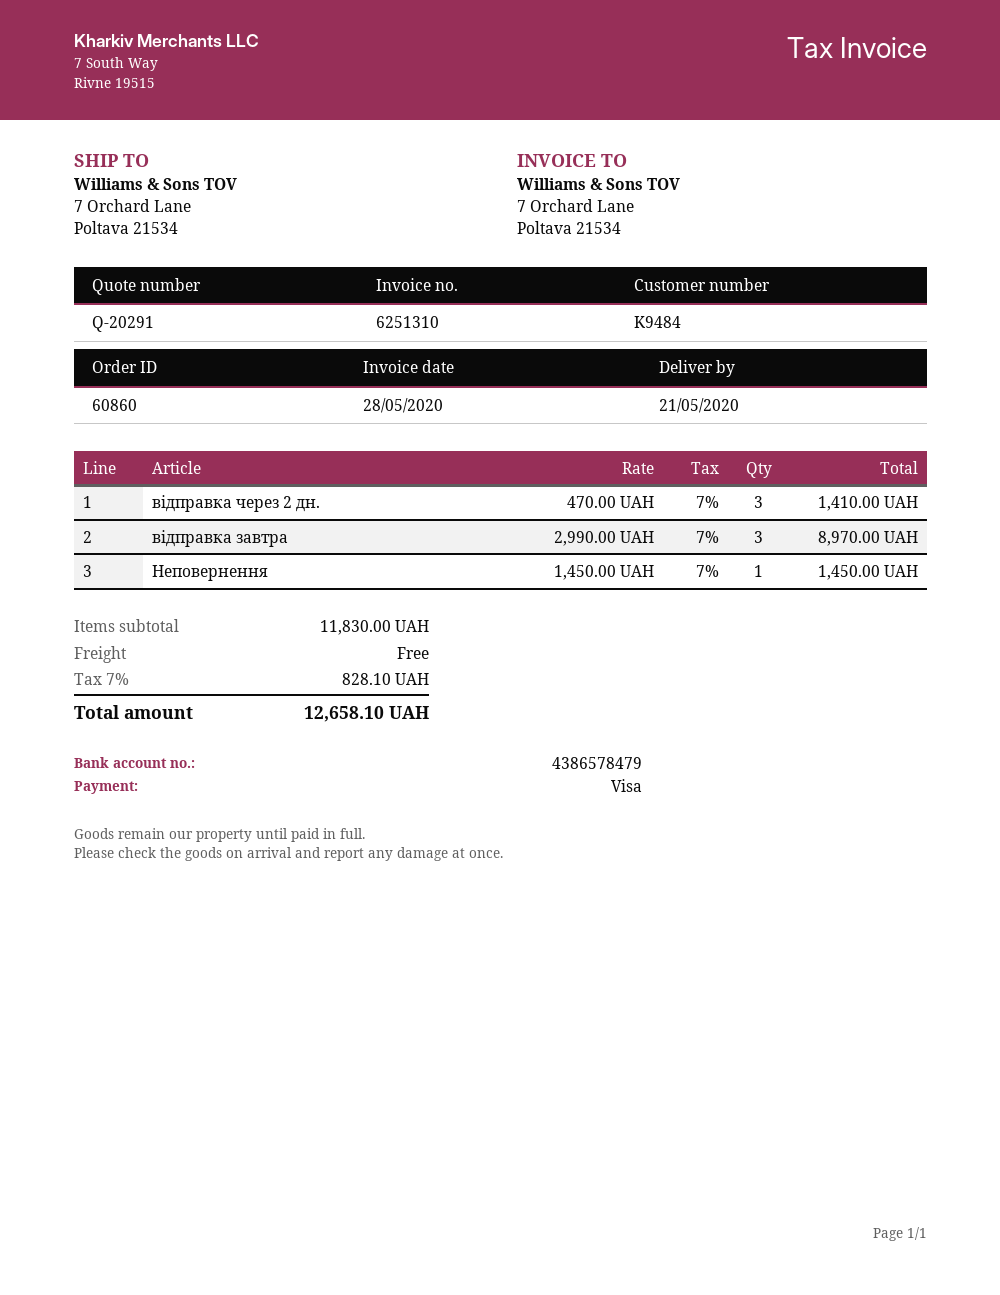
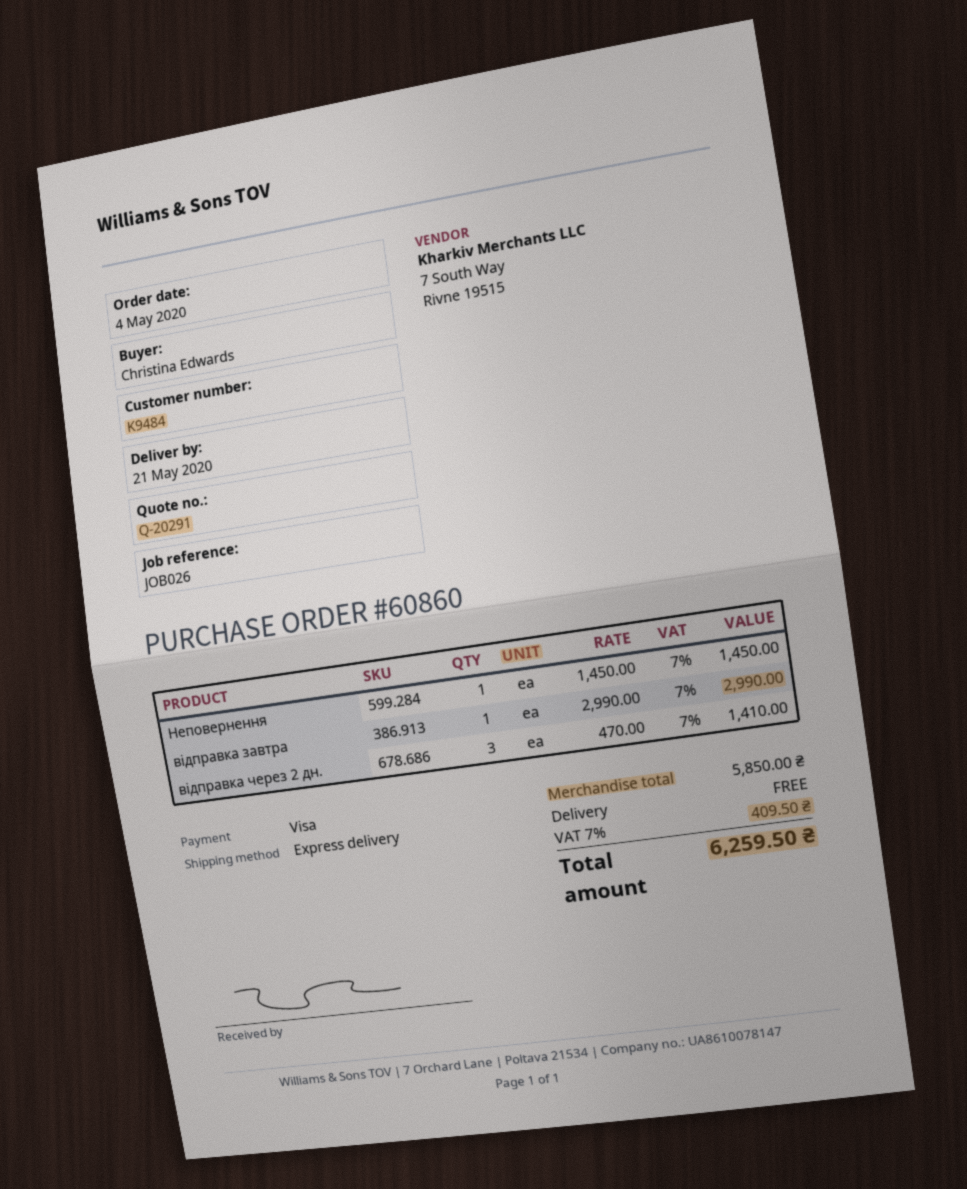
відправка завтра: 3 x 2990.00 = 8970.00 -> 1 x 2990.00 = 2990.00
subtotal: 11830.00 -> 5850.00
tax: 7% = 828.10 -> 7% = 409.50
total: 12658.10 -> 6259.50

